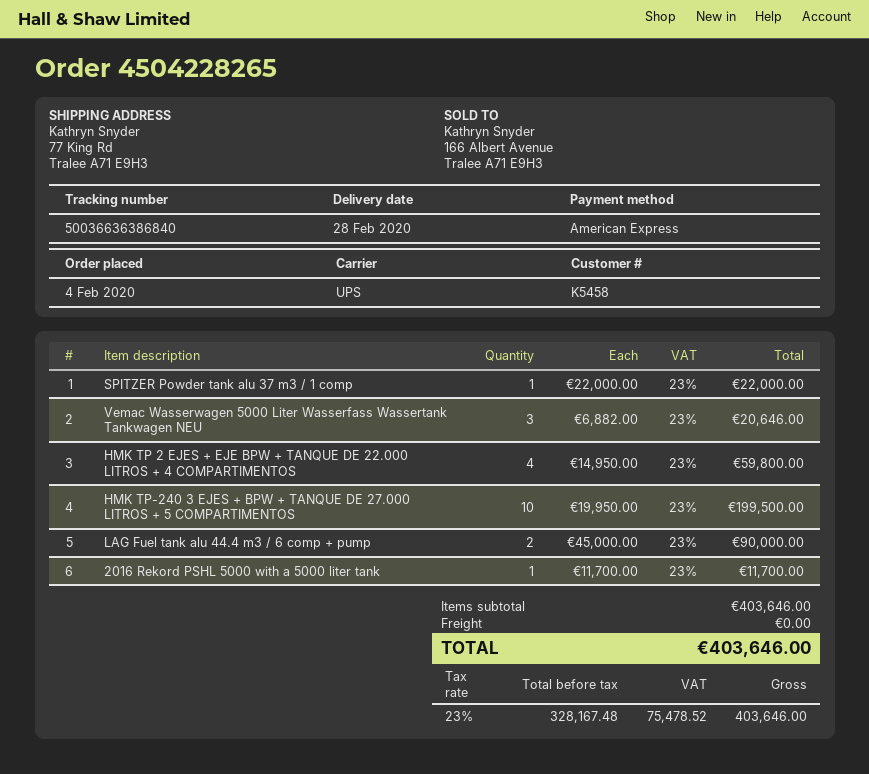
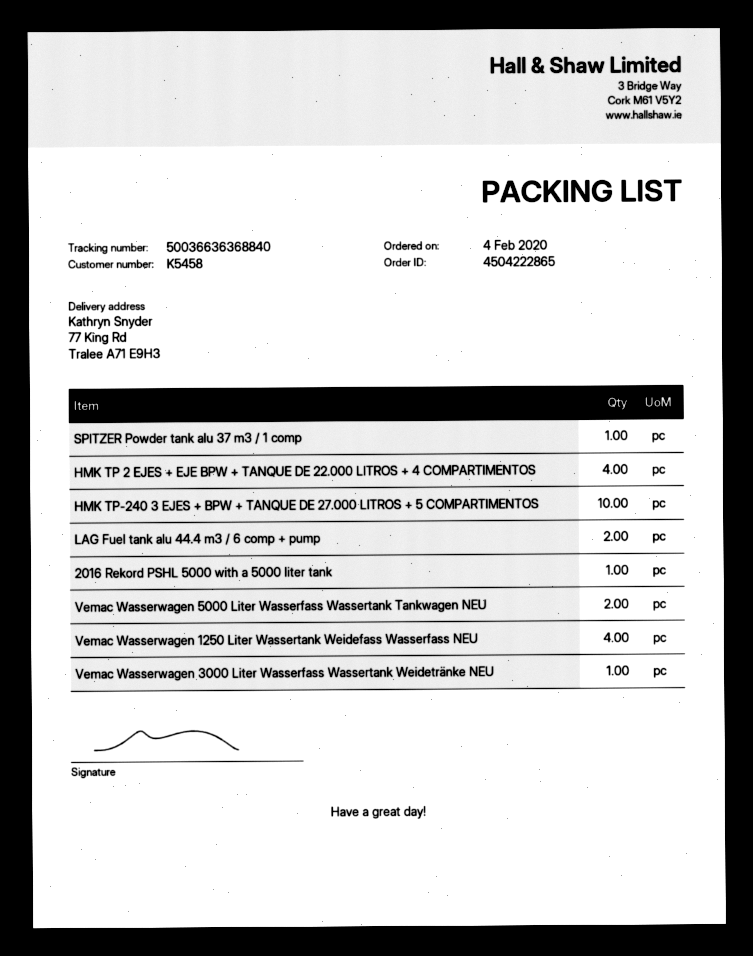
order number: 4504228265 -> 4504222865
tracking number: 50036636386840 -> 50036636368840
Vemac Wasserwagen 5000 Liter Wasserfass Wassertank Tankwagen NEU: 3 -> 2
Vemac Wasserwagen 1250 Liter Wassertank Weidefass Wasserfass NEU: none -> 4
Vemac Wasserwagen 3000 Liter Wasserfass Wassertank Weidetränke NEU: none -> 1

